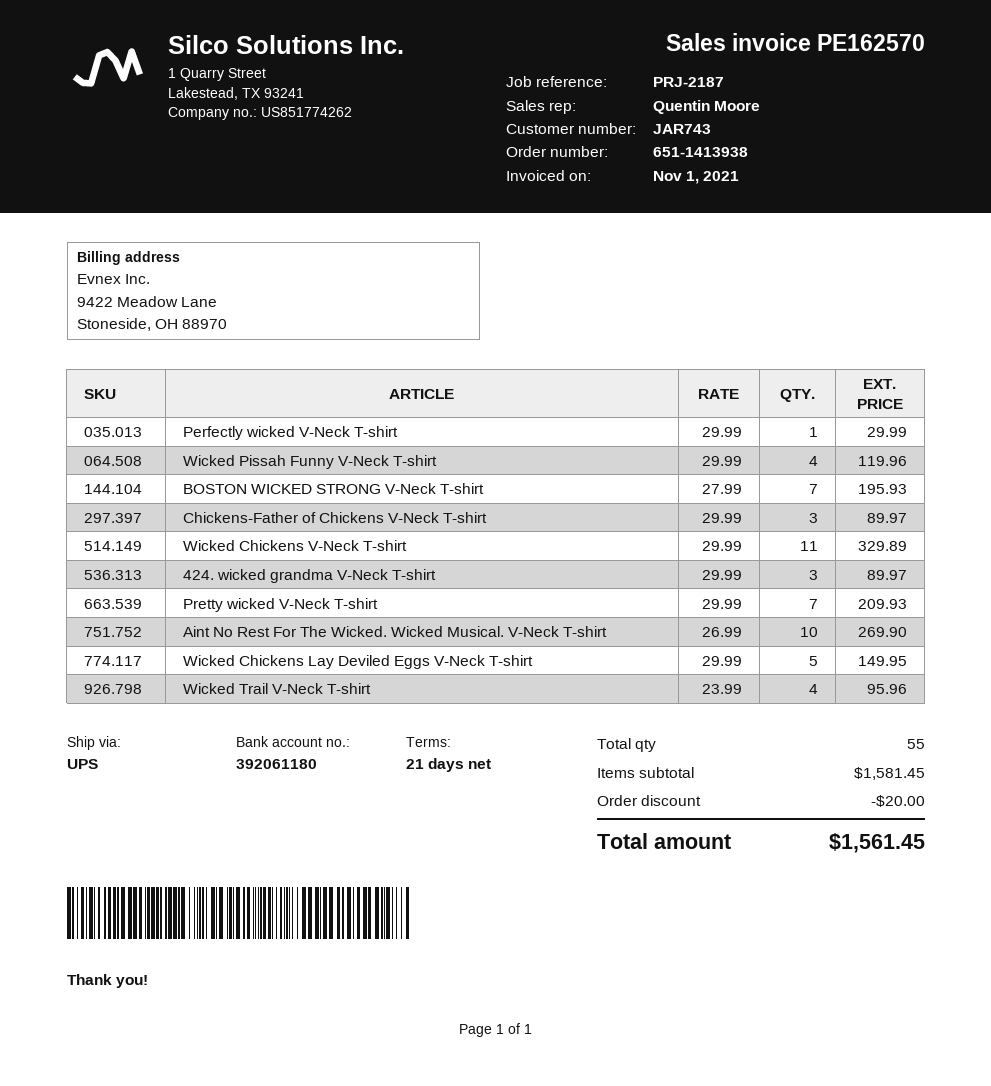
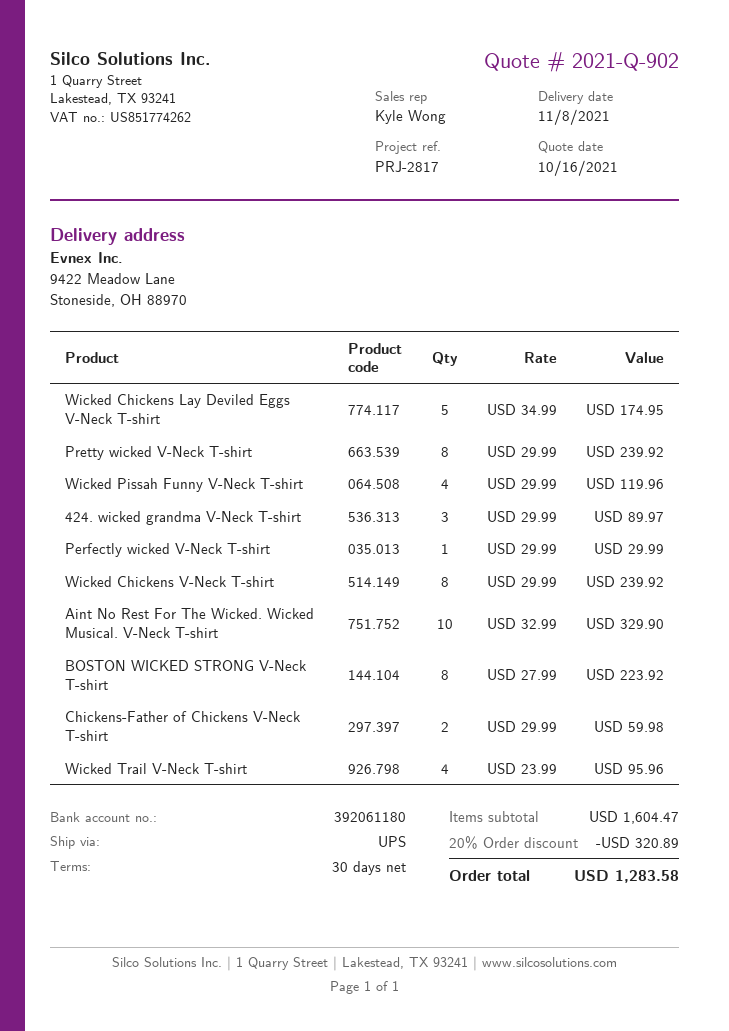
payment terms: 21 days -> 30 days
reference: PRJ-2187 -> PRJ-2817
sales rep: Quentin Moore -> Kyle Wong
BOSTON WICKED STRONG V-Neck T-shirt: 7 x 27.99 = 195.93 -> 8 x 27.99 = 223.92
Chickens-Father of Chickens V-Neck T-shirt: 3 x 29.99 = 89.97 -> 2 x 29.99 = 59.98
Wicked Chickens V-Neck T-shirt: 11 x 29.99 = 329.89 -> 8 x 29.99 = 239.92
Pretty wicked V-Neck T-shirt: 7 x 29.99 = 209.93 -> 8 x 29.99 = 239.92
Aint No Rest For The Wicked. Wicked Musical. V-Neck T-shirt: 10 x 26.99 = 269.90 -> 10 x 32.99 = 329.90
Wicked Chickens Lay Deviled Eggs V-Neck T-shirt: 5 x 29.99 = 149.95 -> 5 x 34.99 = 174.95
subtotal: 1581.45 -> 1604.47
discount: 20.00 -> 320.89
total: 1561.45 -> 1283.58

